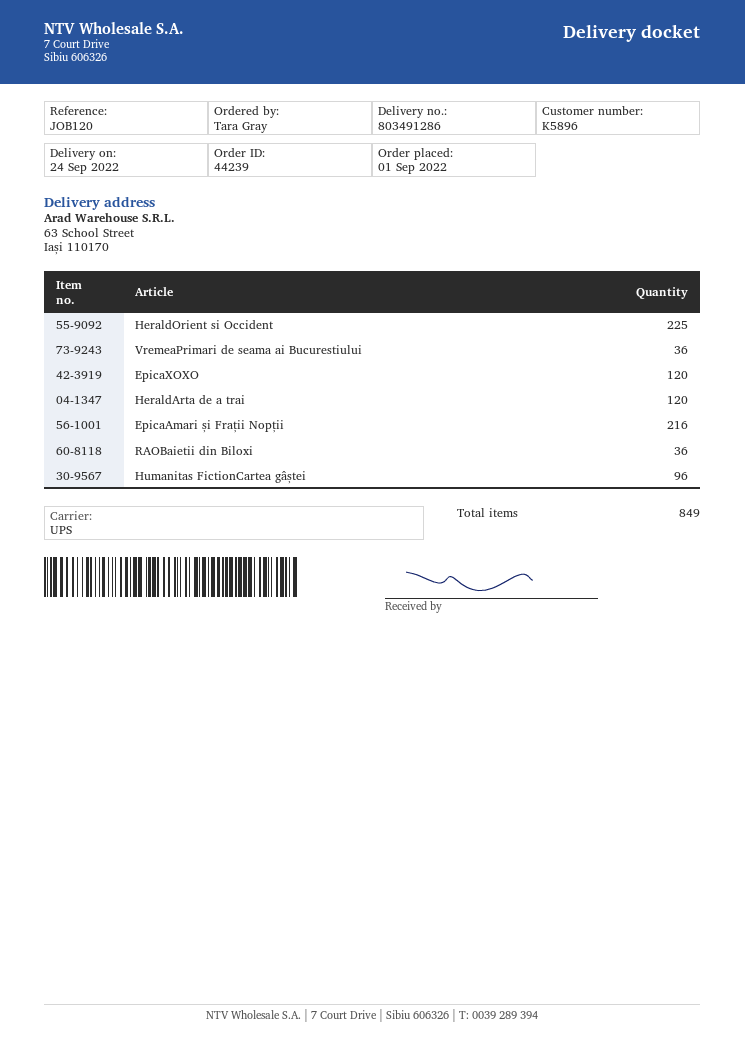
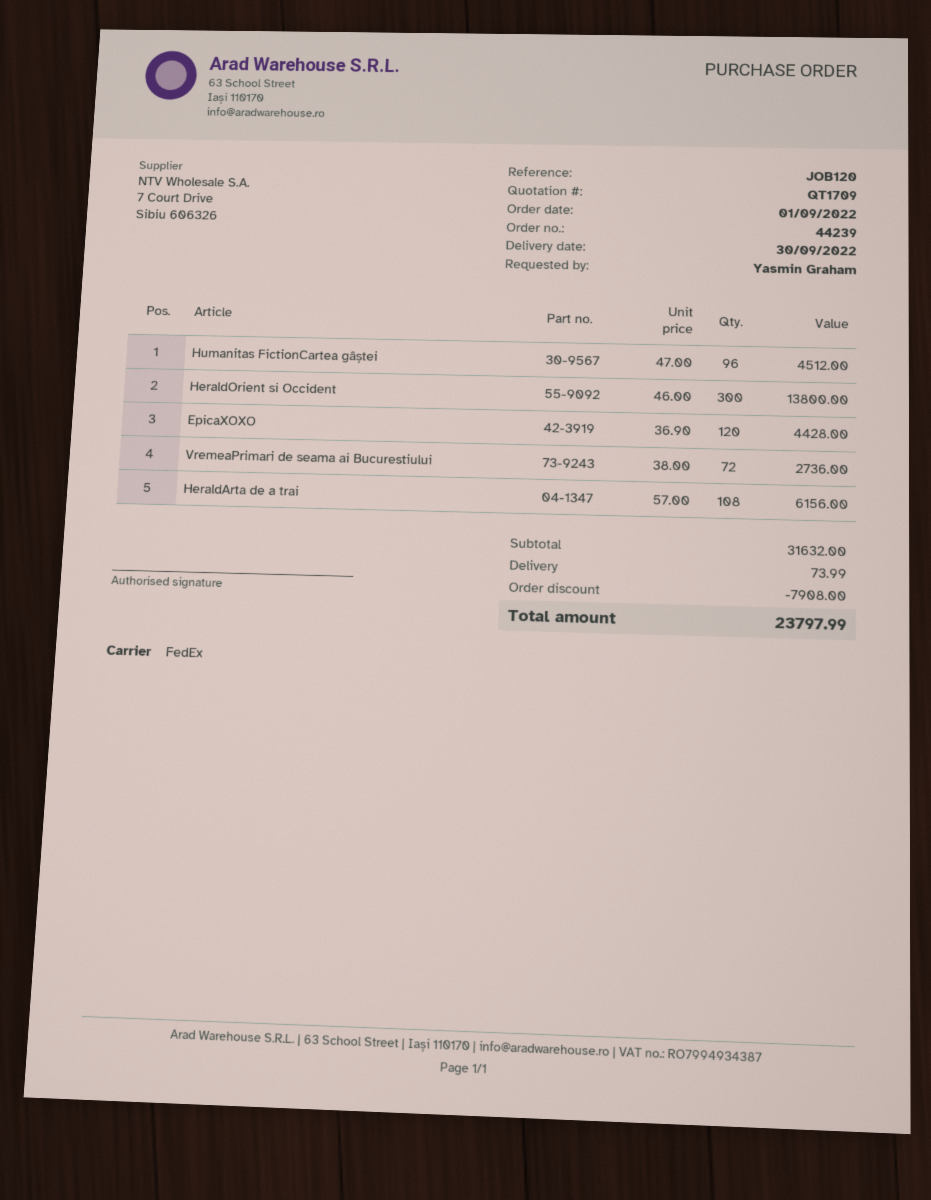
delivery date: 2022-09-24 -> 2022-09-30
ordered by: Tara Gray -> Yasmin Graham
shipping method: UPS -> FedEx
HeraldOrient si Occident: 225 -> 300
VremeaPrimari de seama ai Bucurestiului: 36 -> 72
HeraldArta de a trai: 120 -> 108
EpicaAmari și Frații Nopții: 216 -> none
RAOBaietii din Biloxi: 36 -> none

